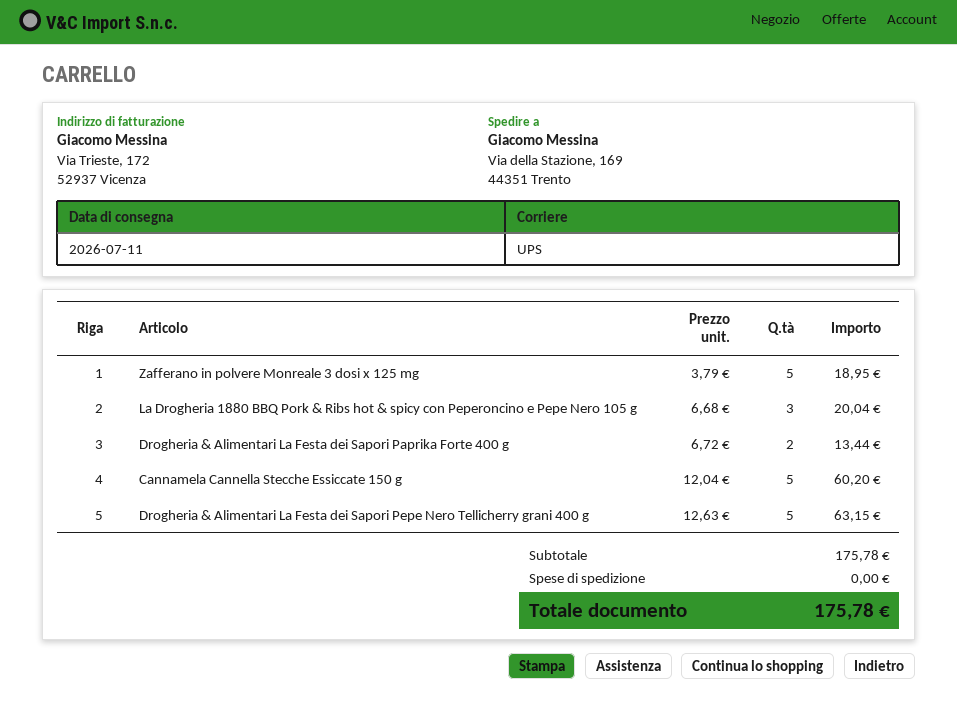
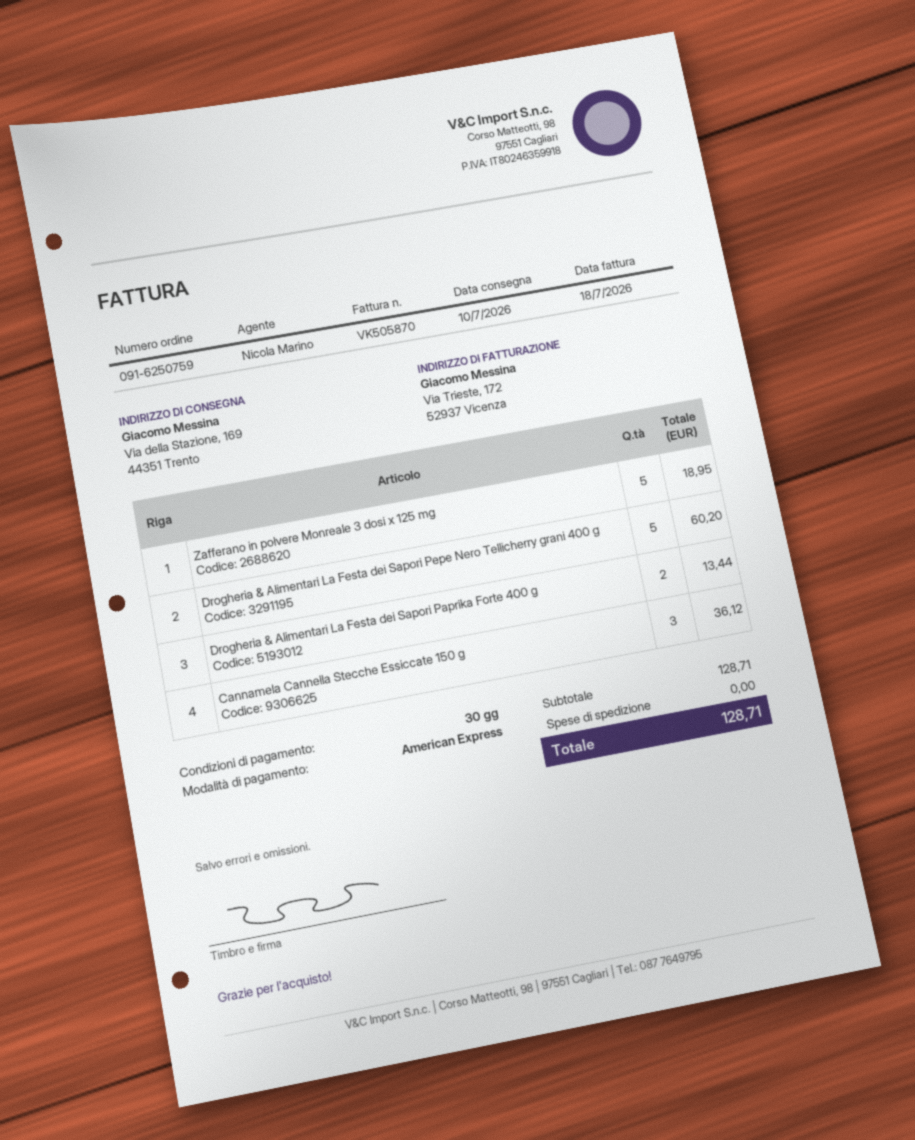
delivery date: 2026-07-11 -> 2026-07-10
La Drogheria 1880 BBQ Pork & Ribs hot & spicy con Peperoncino e Pepe Nero 105 g: 3 for 20.04 -> none
Cannamela Cannella Stecche Essiccate 150 g: 5 for 60.20 -> 3 for 36.12
Drogheria & Alimentari La Festa dei Sapori Pepe Nero Tellicherry grani 400 g: 5 for 63.15 -> 5 for 60.20
subtotal: 175.78 -> 128.71
total: 175.78 -> 128.71

